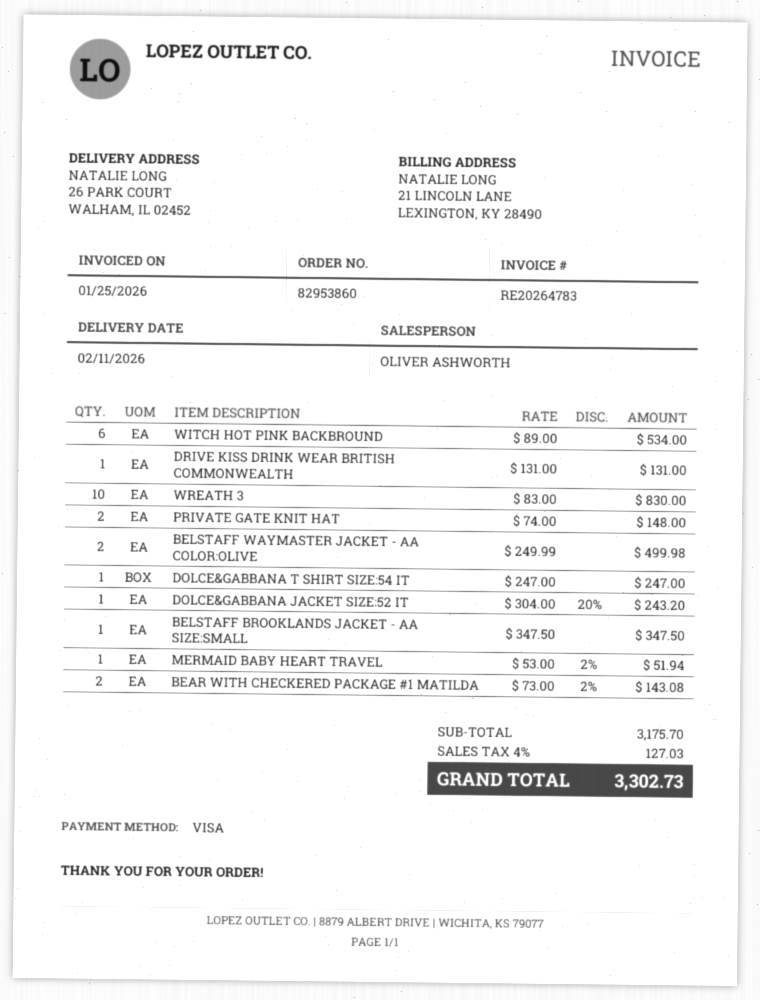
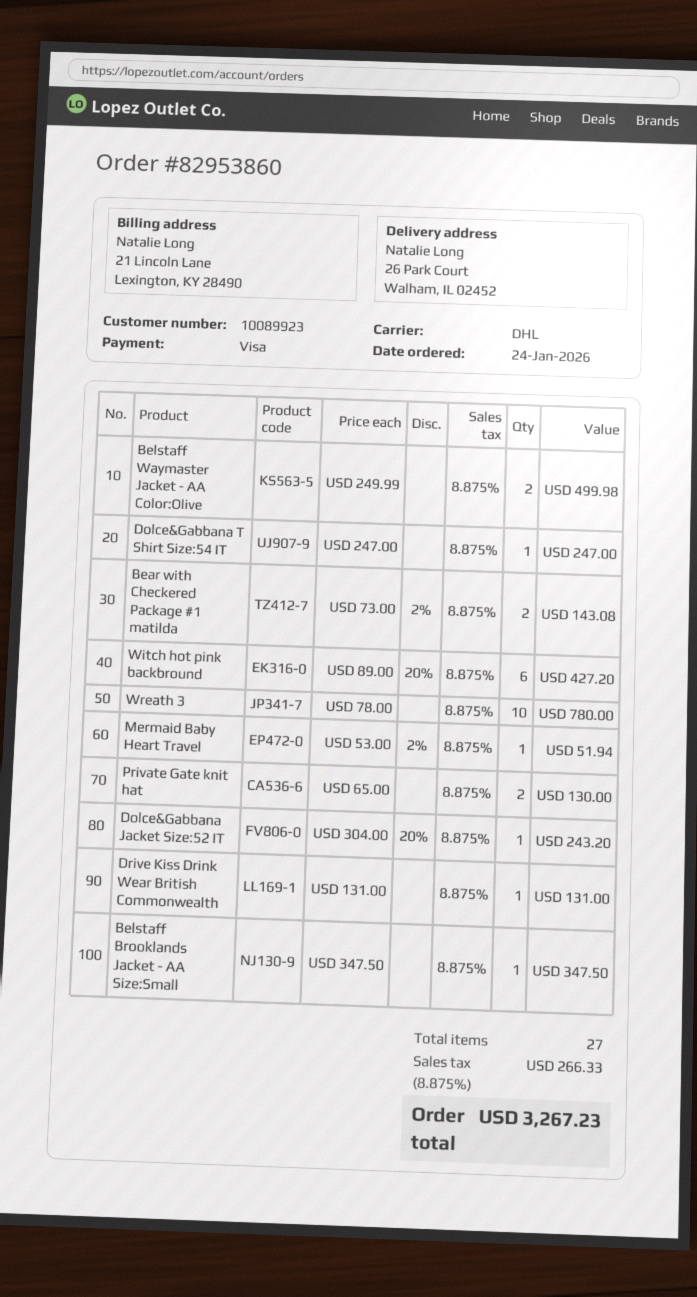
WITCH HOT PINK BACKBROUND: 6 x 89.00 = 534.00 -> 6 x 89.00 - 20% = 427.20
WREATH 3: 10 x 83.00 = 830.00 -> 10 x 78.00 = 780.00
PRIVATE GATE KNIT HAT: 2 x 74.00 = 148.00 -> 2 x 65.00 = 130.00
tax: 4% = 127.03 -> 8.875% = 266.33
total: 3302.73 -> 3267.23

